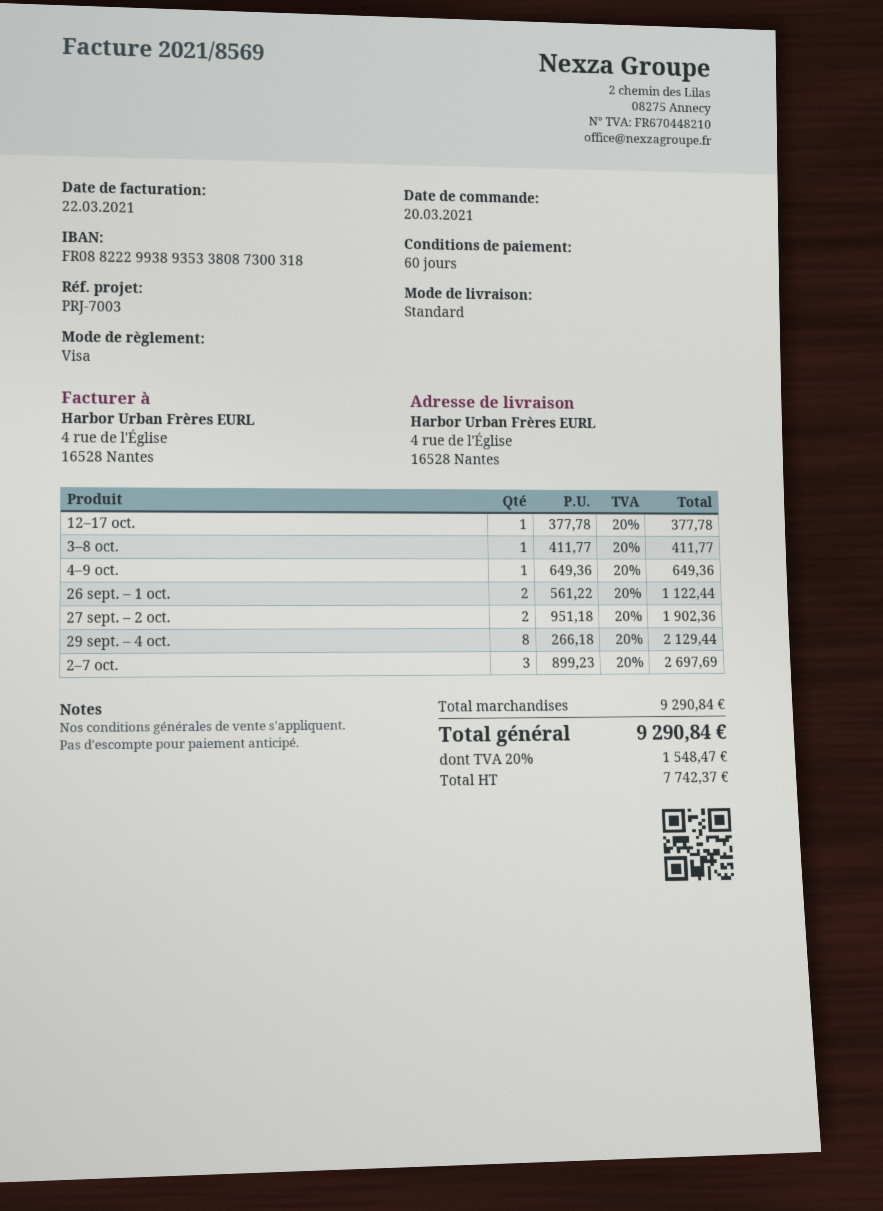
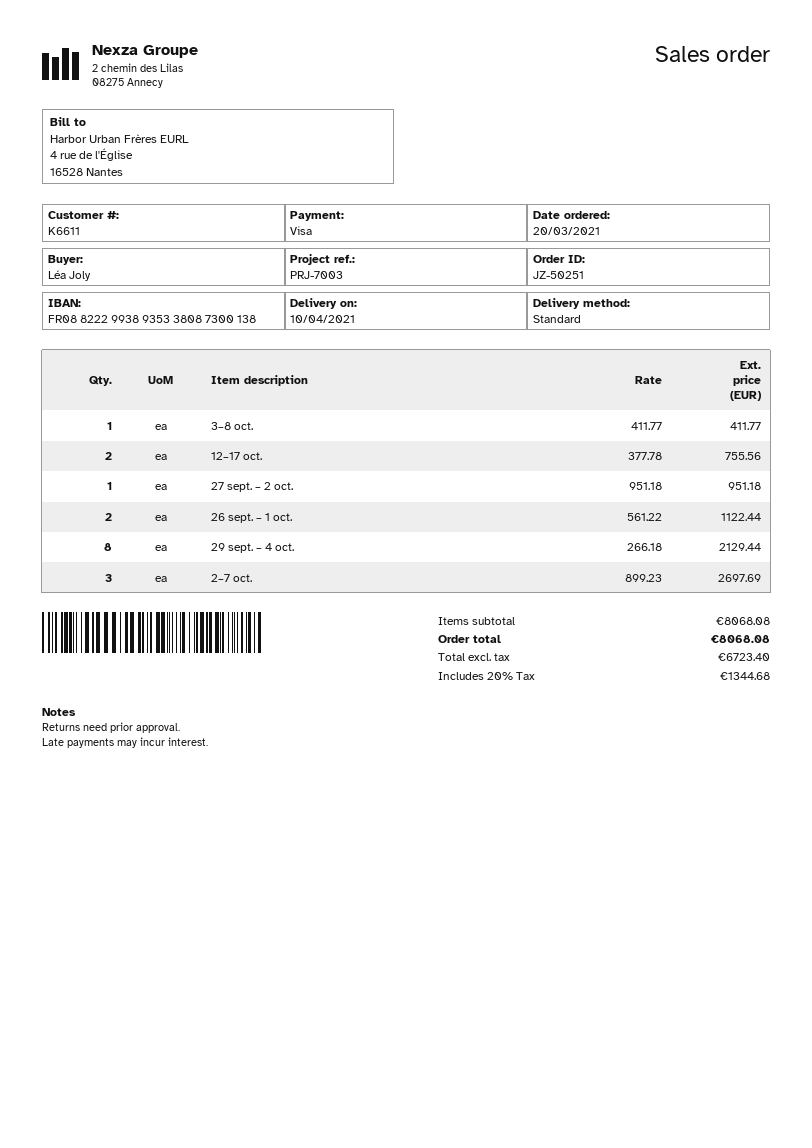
bank account: FR0882229938935338087300318 -> FR0882229938935338087300138
12–17 oct.: 1 x 377.78 = 377.78 -> 2 x 377.78 = 755.56
4–9 oct.: 1 x 649.36 = 649.36 -> none
27 sept. – 2 oct.: 2 x 951.18 = 1902.36 -> 1 x 951.18 = 951.18
subtotal: 9290.84 -> 8068.08
net: 7742.37 -> 6723.40
tax: 20% = 1548.47 -> 20% = 1344.68
total: 9290.84 -> 8068.08

